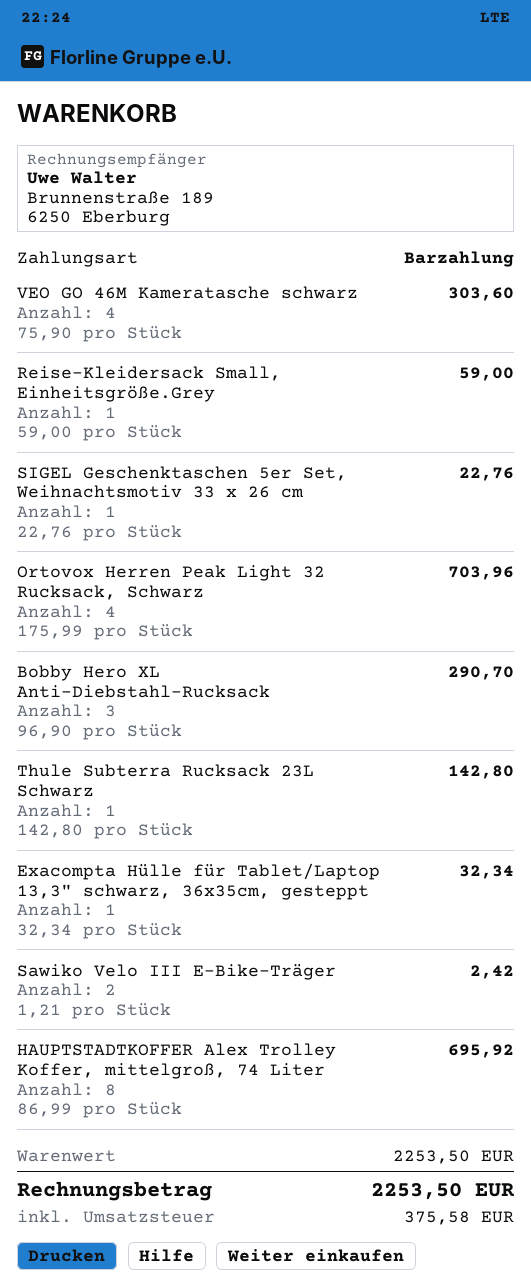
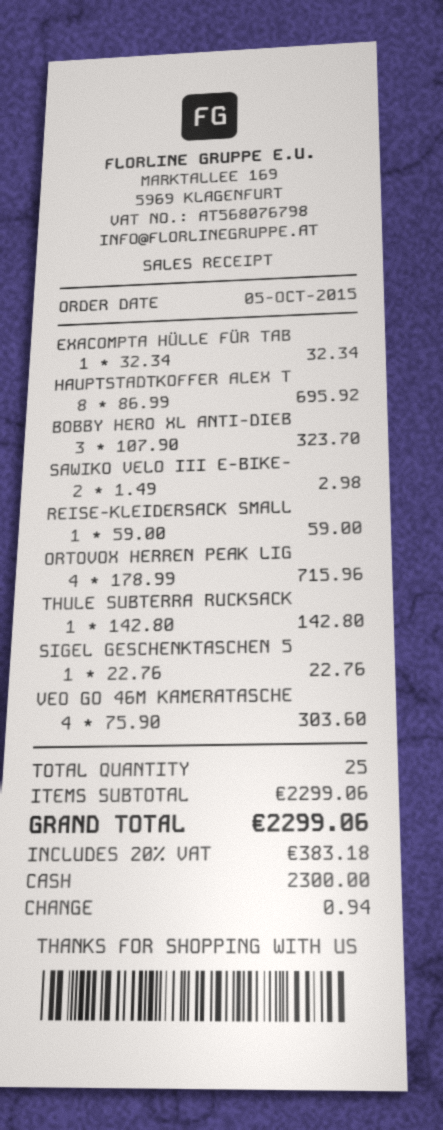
Ortovox Herren Peak Light 32 Rucksack, Schwarz: 4 x 175.99 = 703.96 -> 4 x 178.99 = 715.96
Bobby Hero XL Anti-Diebstahl-Rucksack: 3 x 96.90 = 290.70 -> 3 x 107.90 = 323.70
Sawiko Velo III E-Bike-Träger: 2 x 1.21 = 2.42 -> 2 x 1.49 = 2.98
subtotal: 2253.50 -> 2299.06
tax: 375.58 -> 383.18
total: 2253.50 -> 2299.06

